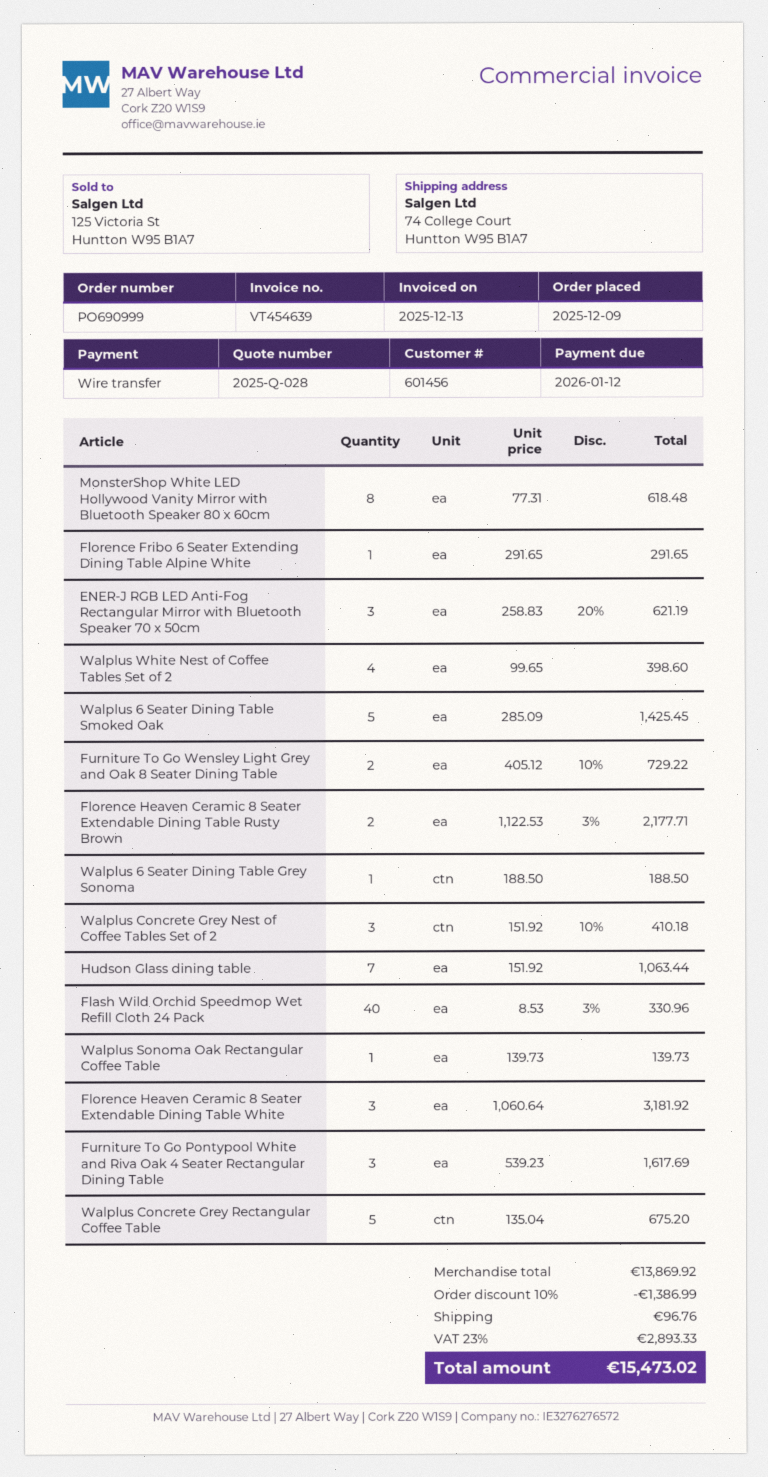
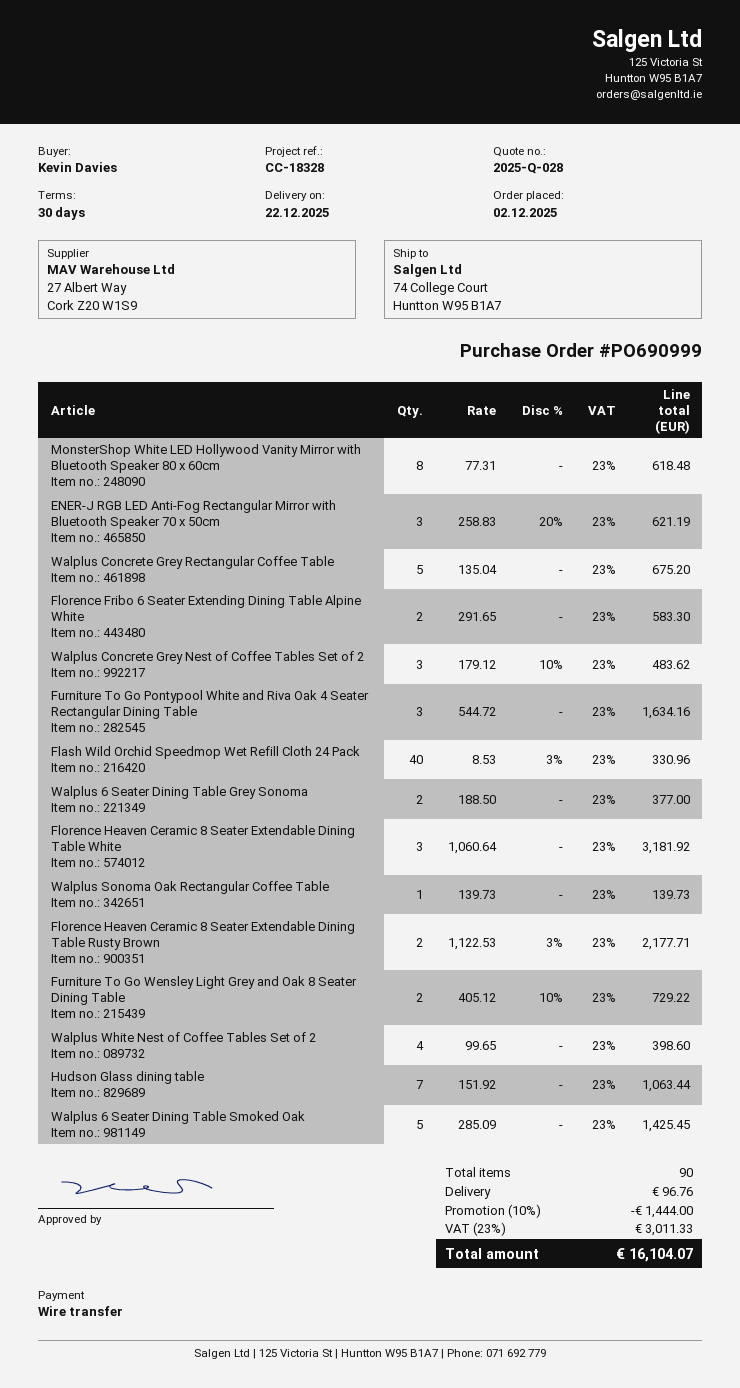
order date: 2025-12-09 -> 2025-12-02
Florence Fribo 6 Seater Extending Dining Table Alpine White: 1 x 291.65 = 291.65 -> 2 x 291.65 = 583.30
Walplus 6 Seater Dining Table Grey Sonoma: 1 x 188.50 = 188.50 -> 2 x 188.50 = 377.00
Walplus Concrete Grey Nest of Coffee Tables Set of 2: 3 x 151.92 - 10% = 410.18 -> 3 x 179.12 - 10% = 483.62
Furniture To Go Pontypool White and Riva Oak 4 Seater Rectangular Dining Table: 3 x 539.23 = 1617.69 -> 3 x 544.72 = 1634.16
discount: 10% = 1386.99 -> 10% = 1444.00
tax: 23% = 2893.33 -> 23% = 3011.33
total: 15473.02 -> 16104.07

